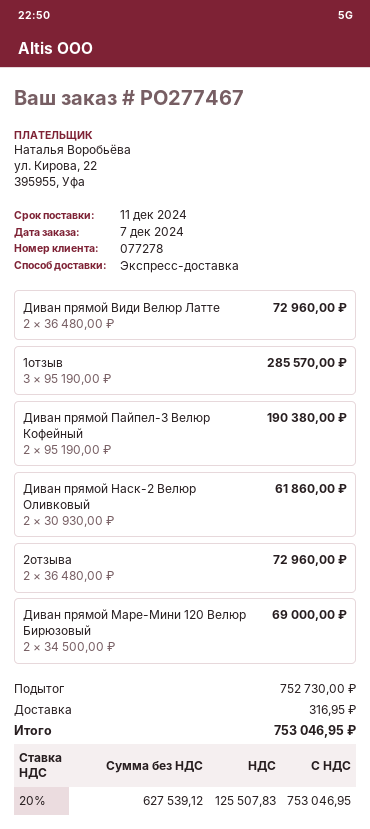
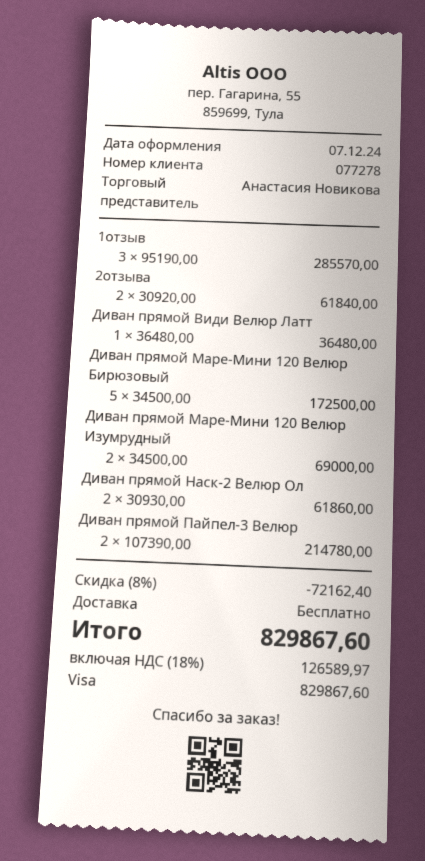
Диван прямой Види Велюр Латте: 2 x 36480.00 = 72960.00 -> 1 x 36480.00 = 36480.00
Диван прямой Пайпел-3 Велюр Кофейный: 2 x 95190.00 = 190380.00 -> 2 x 107390.00 = 214780.00
2отзыва: 2 x 36480.00 = 72960.00 -> 2 x 30920.00 = 61840.00
Диван прямой Маре-Мини 120 Велюр Бирюзовый: 2 x 34500.00 = 69000.00 -> 5 x 34500.00 = 172500.00
Диван прямой Маре-Мини 120 Велюр Изумрудный: none -> 2 x 34500.00 = 69000.00
discount: none -> 8% = 72162.40
shipping: 316.95 -> 0.00
tax: 20% = 125507.83 -> 18% = 126589.97
total: 753046.95 -> 829867.60

